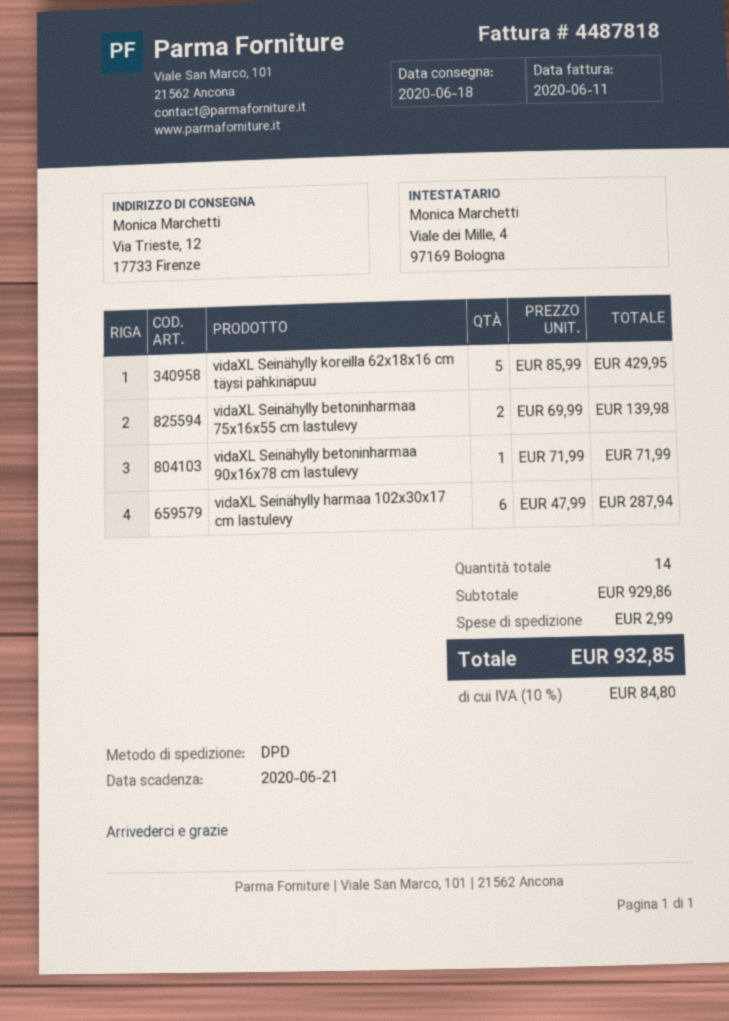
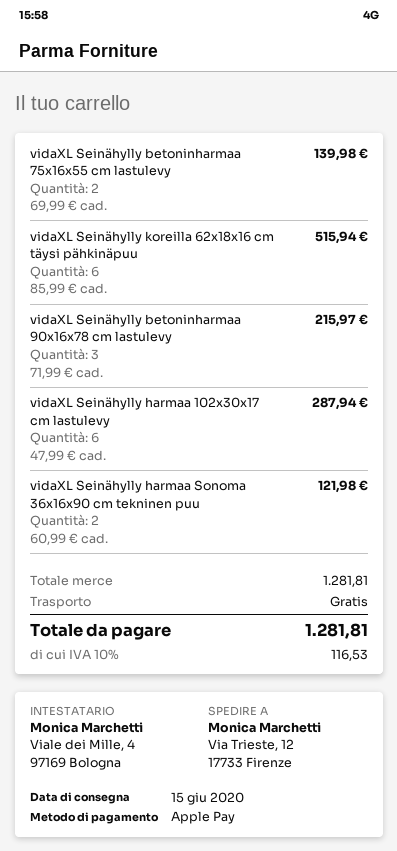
delivery date: 2020-06-18 -> 2020-06-15
vidaXL Seinähylly koreilla 62x18x16 cm täysi pähkinäpuu: 5 x 85.99 = 429.95 -> 6 x 85.99 = 515.94
vidaXL Seinähylly betoninharmaa 90x16x78 cm lastulevy: 1 x 71.99 = 71.99 -> 3 x 71.99 = 215.97
vidaXL Seinähylly harmaa Sonoma 36x16x90 cm tekninen puu: none -> 2 x 60.99 = 121.98
subtotal: 929.86 -> 1281.81
shipping: 2.99 -> 0.00
tax: 10% = 84.80 -> 10% = 116.53
total: 932.85 -> 1281.81

